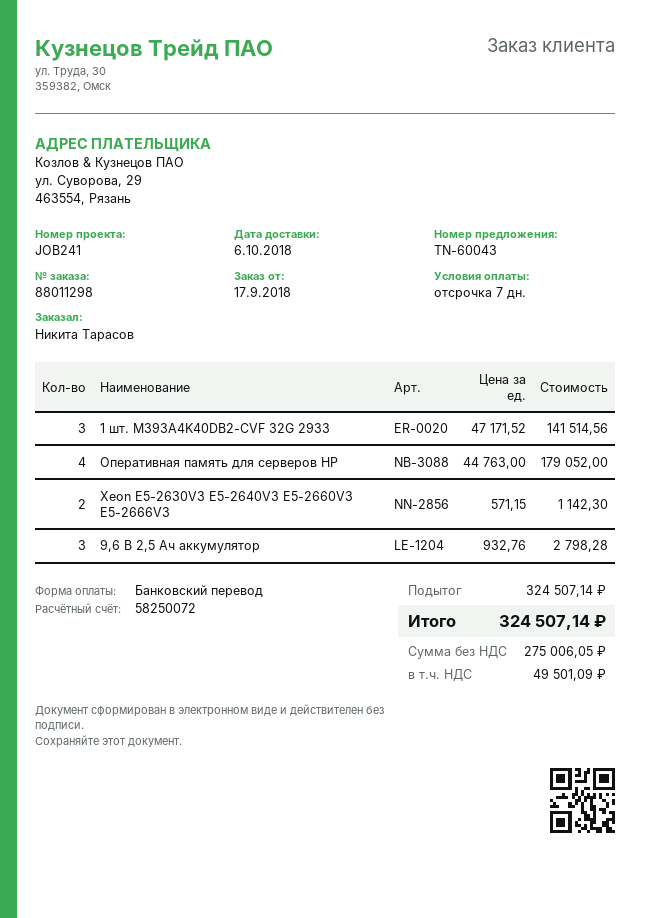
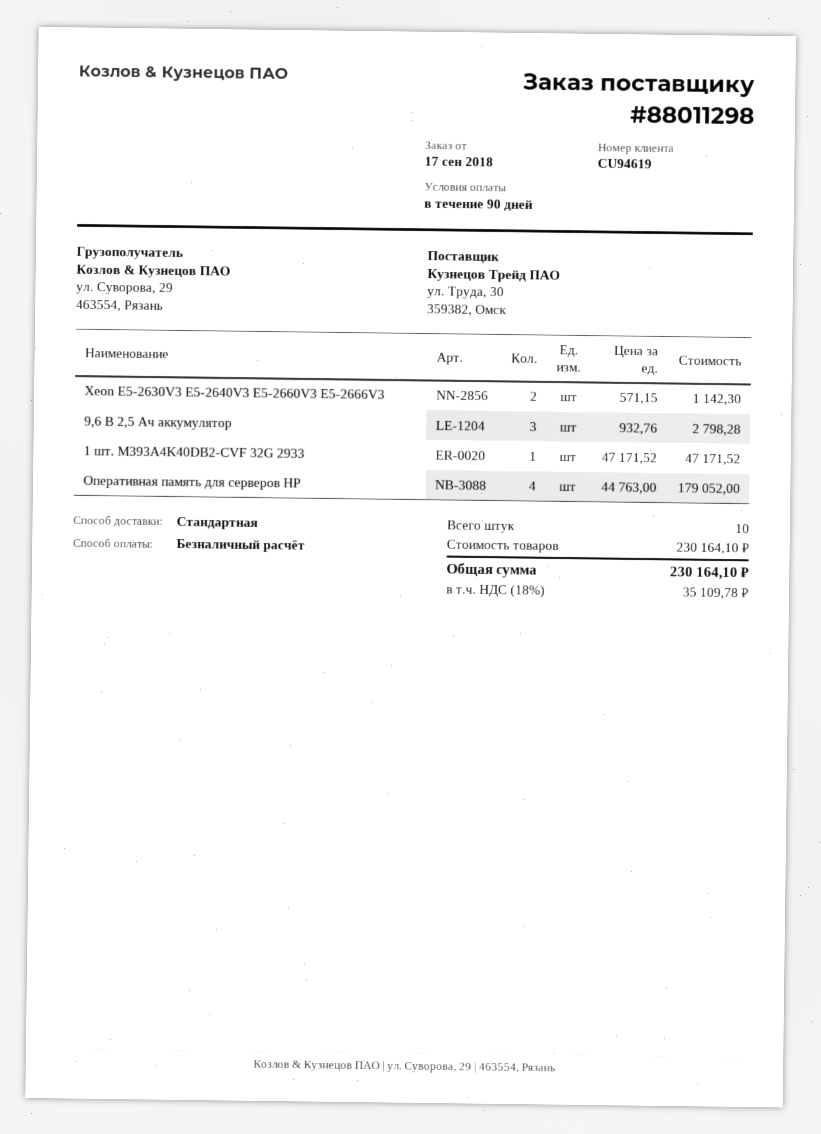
payment terms: 7 days -> 90 days
1 шт. M393A4K40DB2-CVF 32G 2933: 3 x 47171.52 = 141514.56 -> 1 x 47171.52 = 47171.52
subtotal: 324507.14 -> 230164.10
tax: 49501.09 -> 35109.78
total: 324507.14 -> 230164.10

